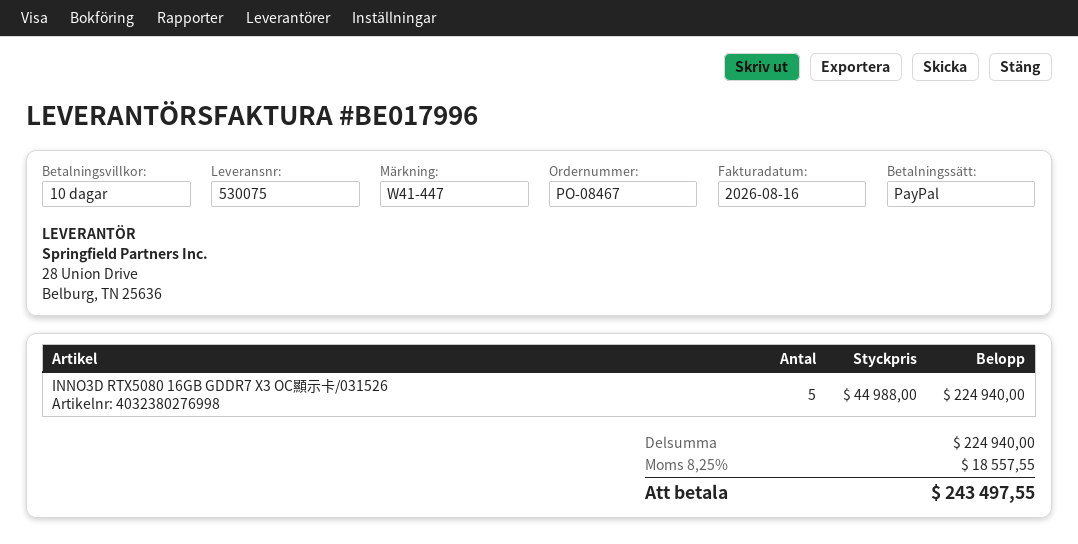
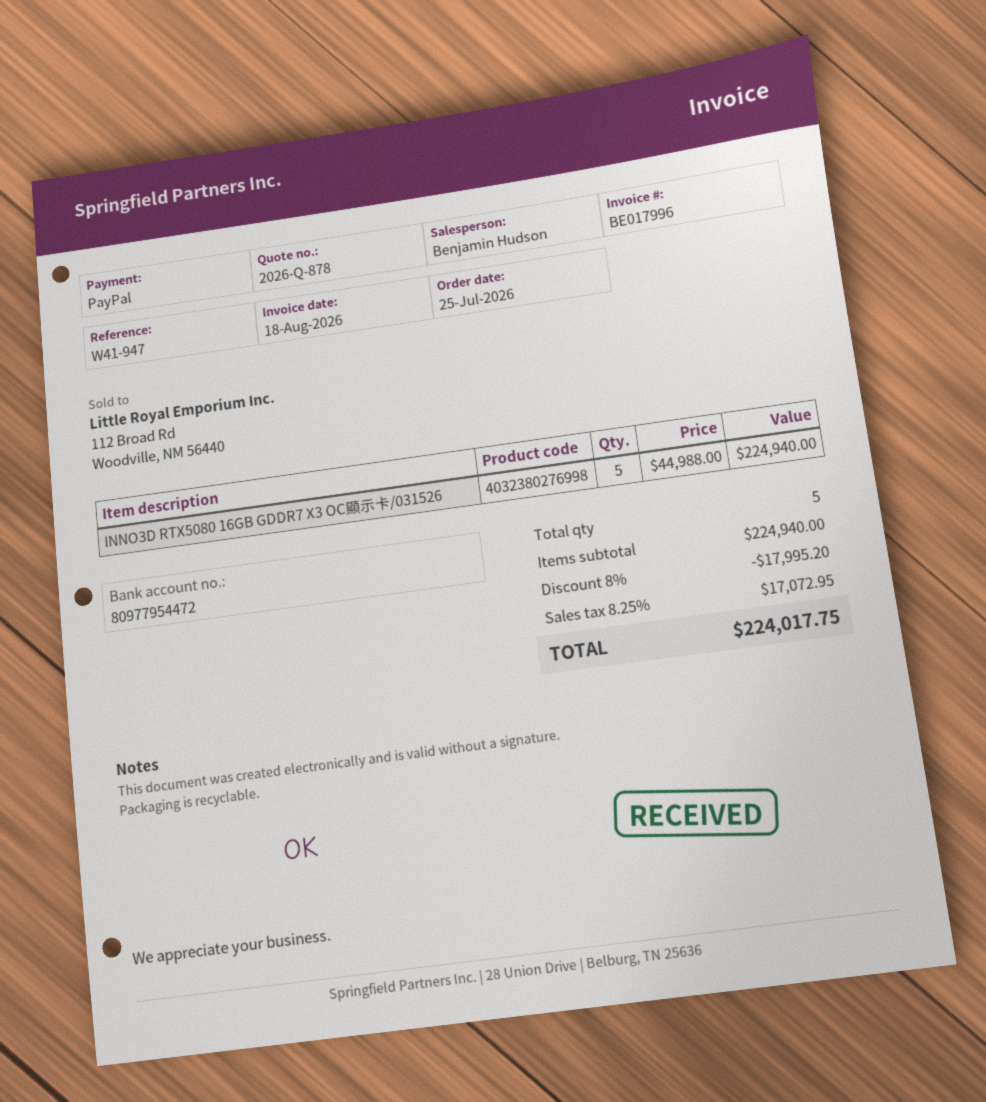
invoice date: 2026-08-16 -> 2026-08-18
reference: W41-447 -> W41-947
discount: none -> 8% = 17995.20
tax: 8.25% = 18557.55 -> 8.25% = 17072.95
total: 243497.55 -> 224017.75

